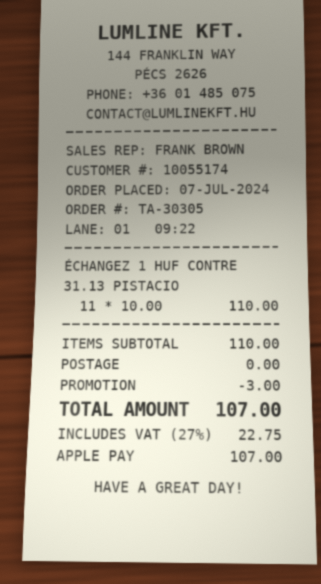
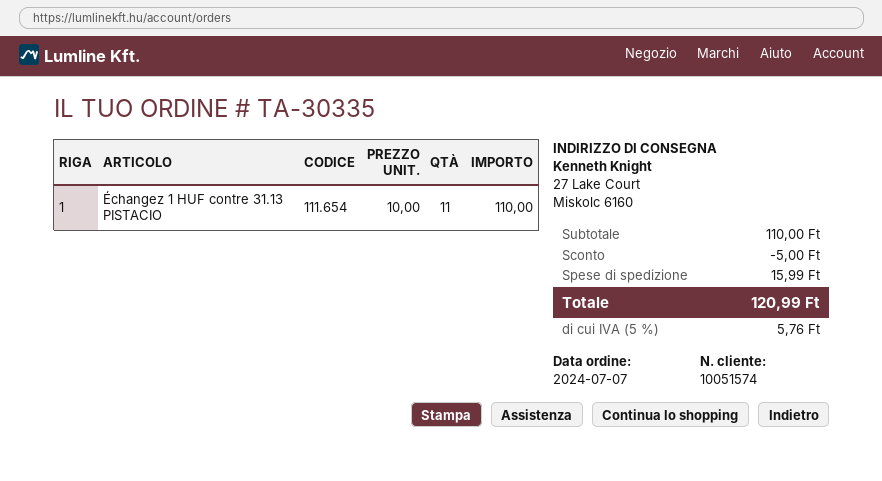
order number: TA-30305 -> TA-30335
customer number: 10055174 -> 10051574
discount: 3.00 -> 5.00
shipping: 0.00 -> 15.99
tax: 27% = 22.75 -> 5% = 5.76
total: 107.00 -> 120.99

